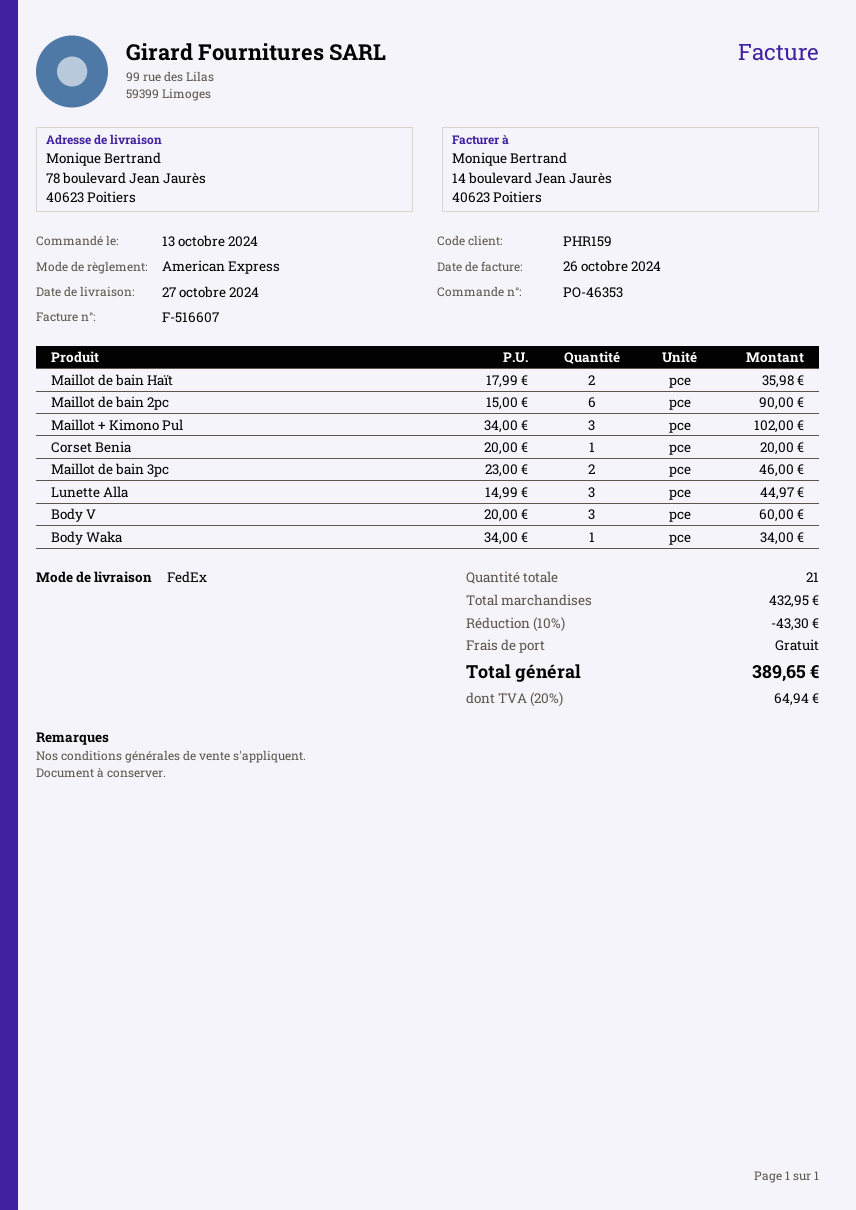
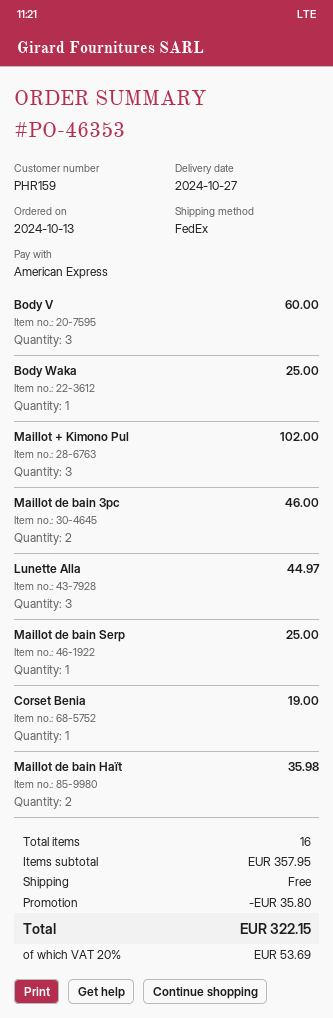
Maillot de bain 2pc: 6 for 90.00 -> none
Corset Benia: 1 for 20.00 -> 1 for 19.00
Body Waka: 1 for 34.00 -> 1 for 25.00
Maillot de bain Serp: none -> 1 for 25.00
total quantity: 21 -> 16
subtotal: 432.95 -> 357.95
discount: 43.30 -> 35.80
tax: 20% = 64.94 -> 20% = 53.69
total: 389.65 -> 322.15

